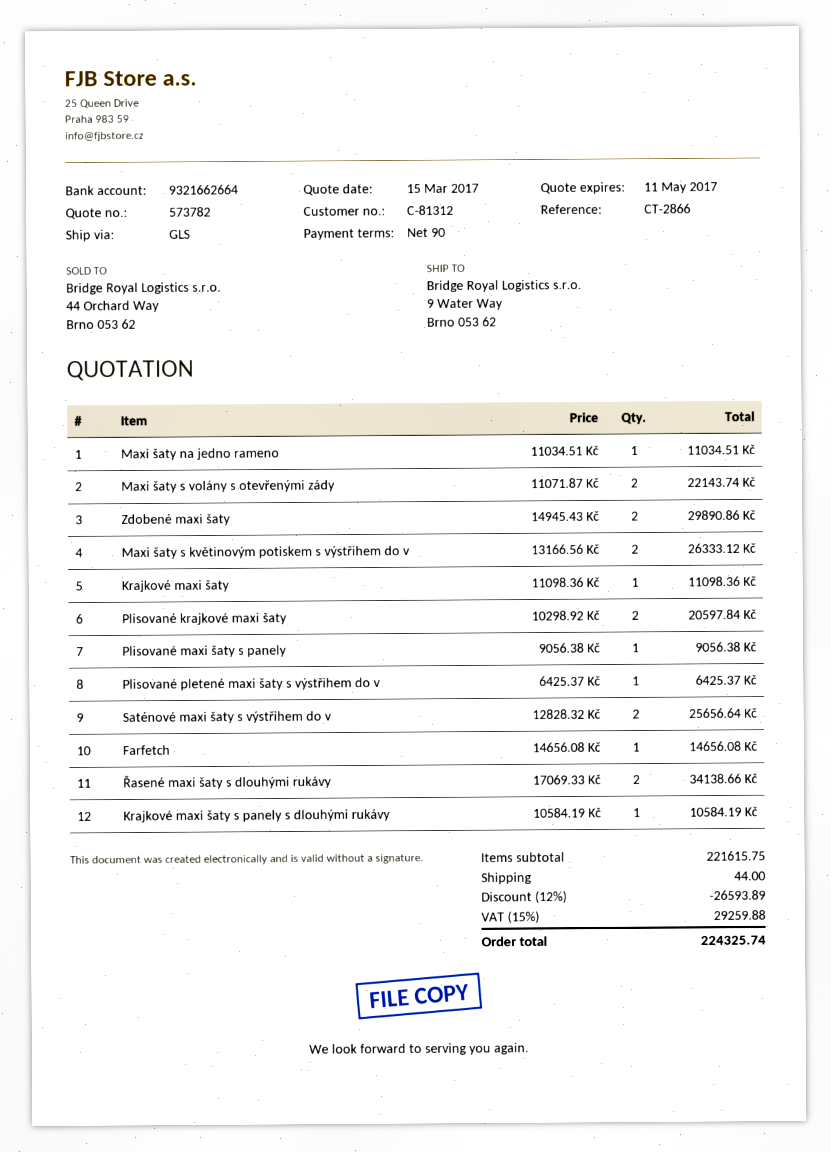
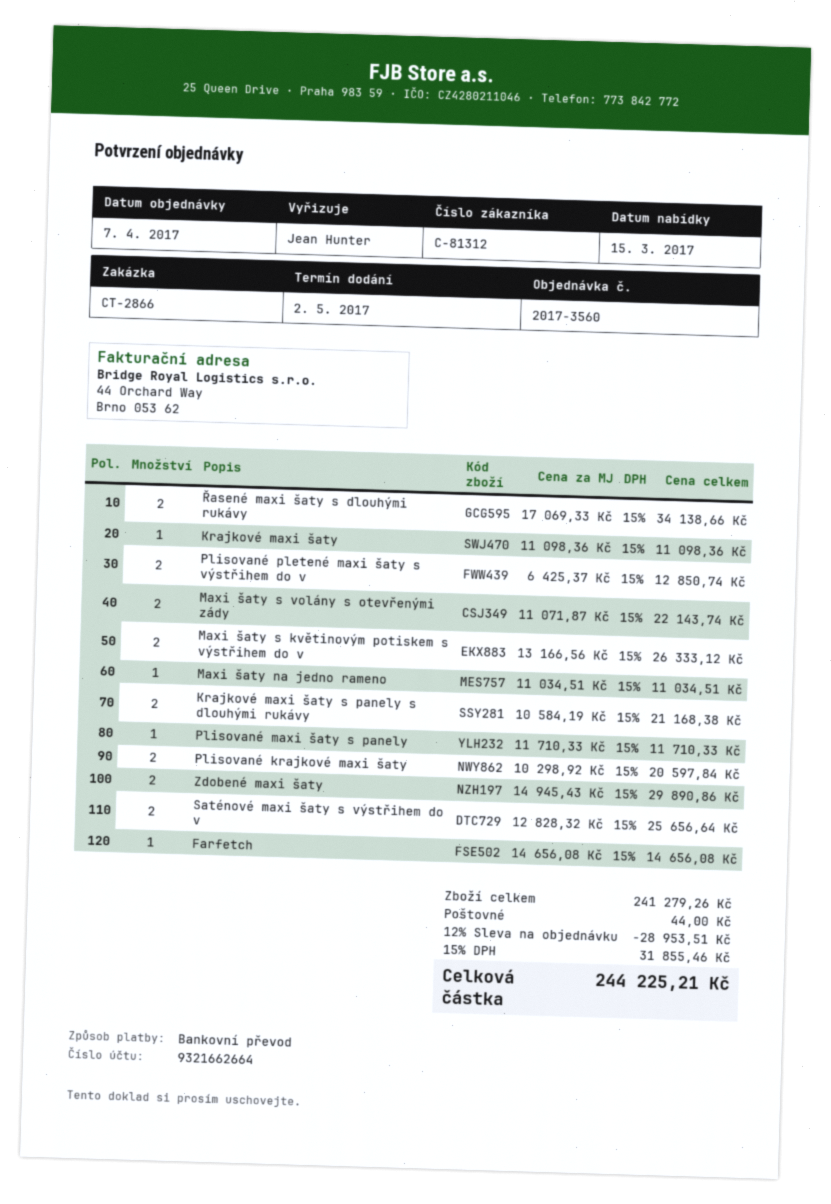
Plisované maxi šaty s panely: 1 x 9056.38 = 9056.38 -> 1 x 11710.33 = 11710.33
Plisované pletené maxi šaty s výstřihem do v: 1 x 6425.37 = 6425.37 -> 2 x 6425.37 = 12850.74
Krajkové maxi šaty s panely s dlouhými rukávy: 1 x 10584.19 = 10584.19 -> 2 x 10584.19 = 21168.38
subtotal: 221615.75 -> 241279.26
discount: 12% = 26593.89 -> 12% = 28953.51
tax: 15% = 29259.88 -> 15% = 31855.46
total: 224325.74 -> 244225.21

